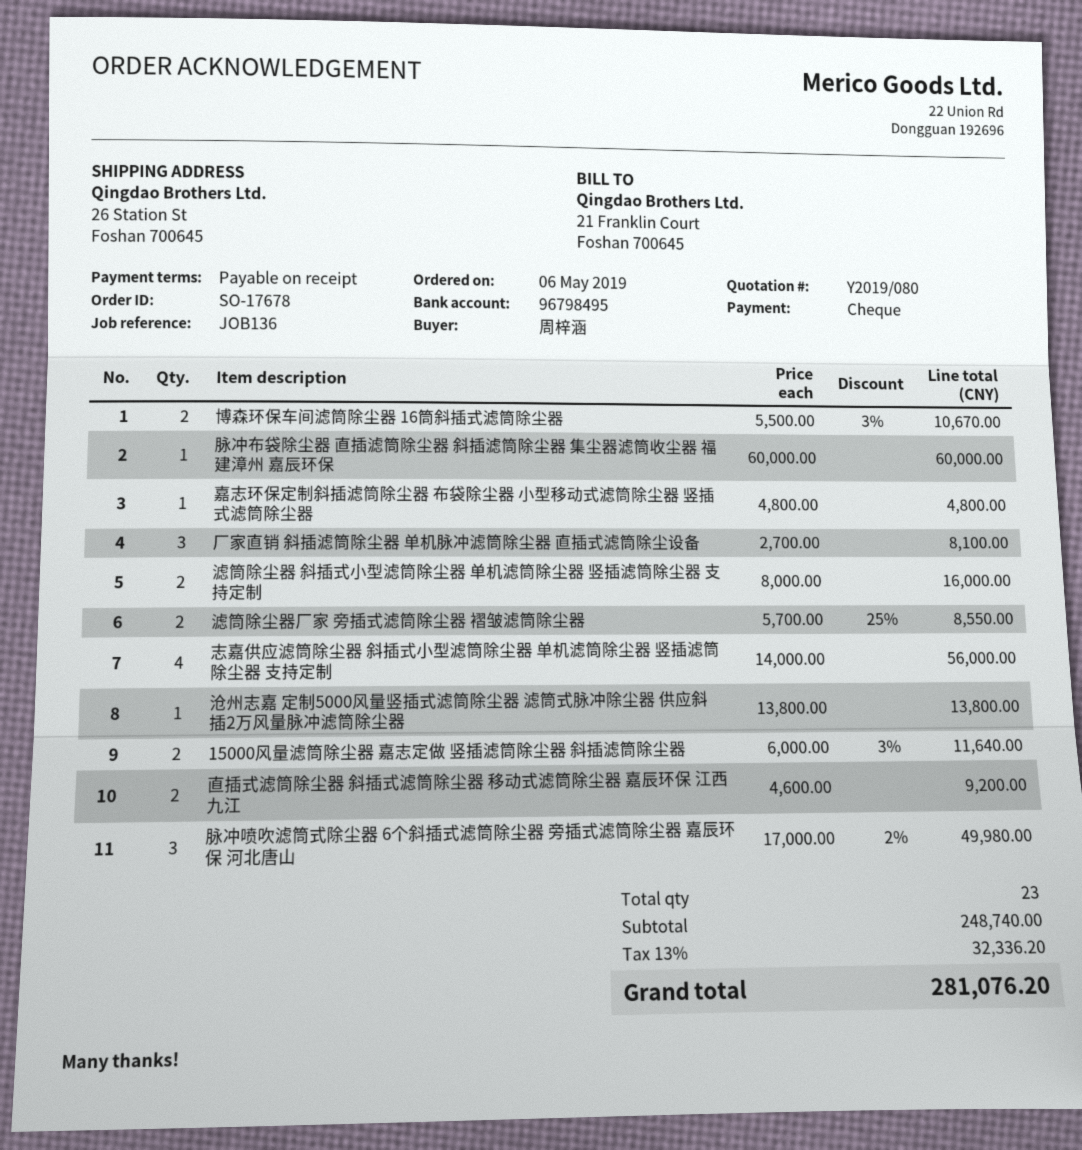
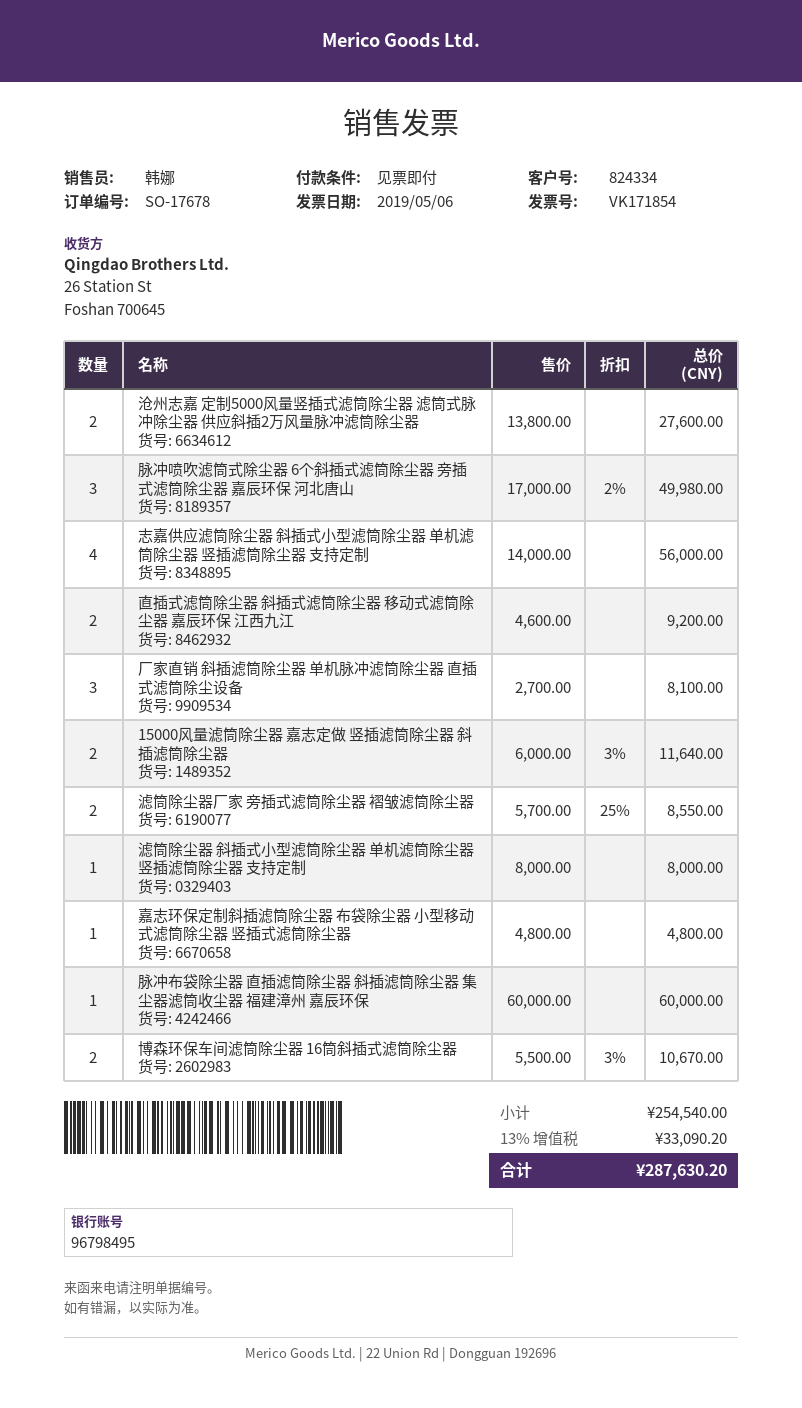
滤筒除尘器 斜插式小型滤筒除尘器 单机滤筒除尘器 竖插滤筒除尘器 支持定制: 2 x 8000.00 = 16000.00 -> 1 x 8000.00 = 8000.00
沧州志嘉 定制5000风量竖插式滤筒除尘器 滤筒式脉冲除尘器 供应斜插2万风量脉冲滤筒除尘器: 1 x 13800.00 = 13800.00 -> 2 x 13800.00 = 27600.00
subtotal: 248740.00 -> 254540.00
tax: 13% = 32336.20 -> 13% = 33090.20
total: 281076.20 -> 287630.20

